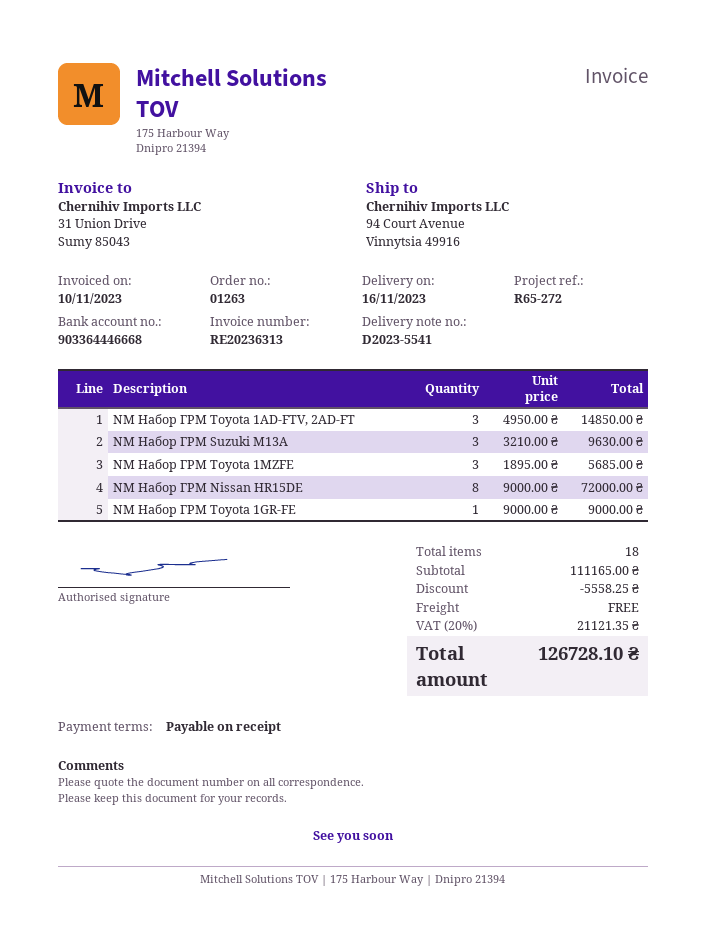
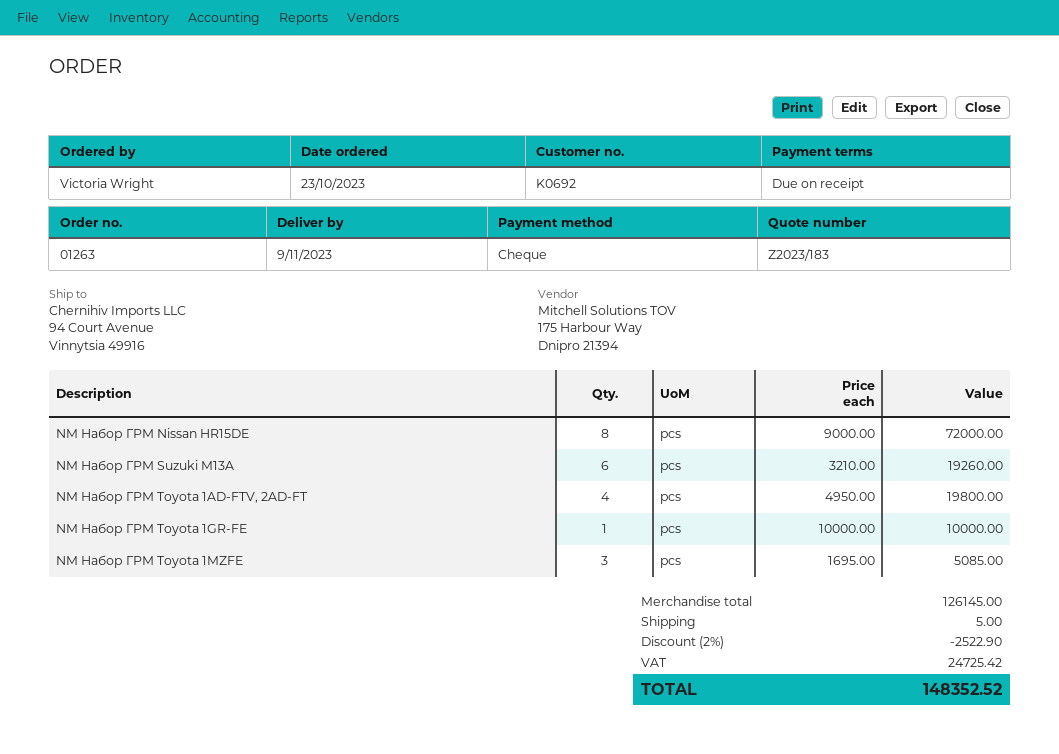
delivery date: 2023-11-16 -> 2023-11-09
NM Набор ГРМ Toyota 1AD-FTV, 2AD-FT: 3 x 4950.00 = 14850.00 -> 4 x 4950.00 = 19800.00
NM Набор ГРМ Suzuki M13A: 3 x 3210.00 = 9630.00 -> 6 x 3210.00 = 19260.00
NM Набор ГРМ Toyota 1MZFE: 3 x 1895.00 = 5685.00 -> 3 x 1695.00 = 5085.00
NM Набор ГРМ Toyota 1GR-FE: 1 x 9000.00 = 9000.00 -> 1 x 10000.00 = 10000.00
subtotal: 111165.00 -> 126145.00
discount: 5558.25 -> 2522.90
shipping: 0.00 -> 5.00
tax: 21121.35 -> 24725.42
total: 126728.10 -> 148352.52

